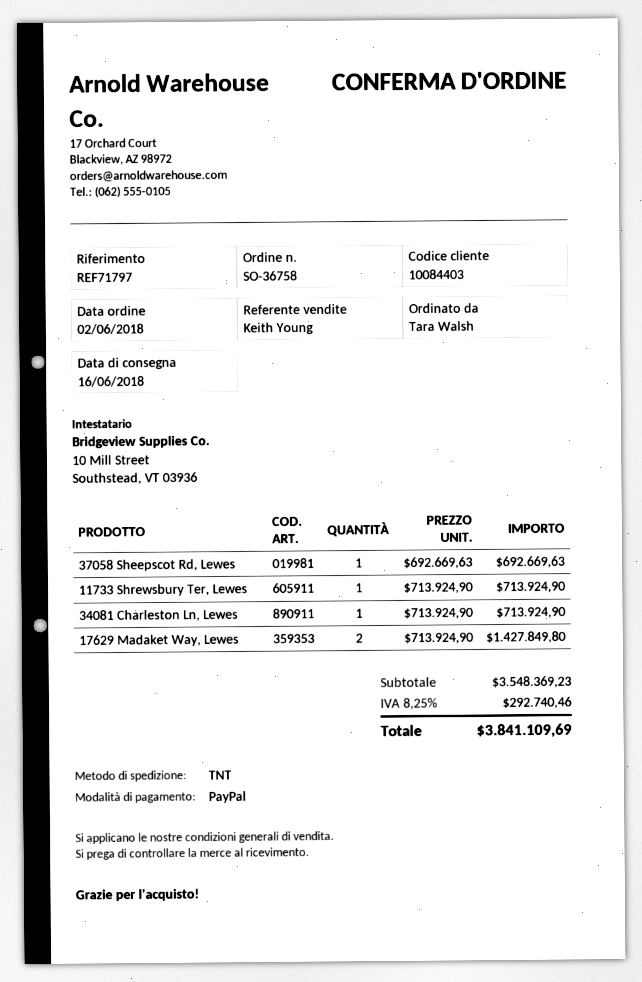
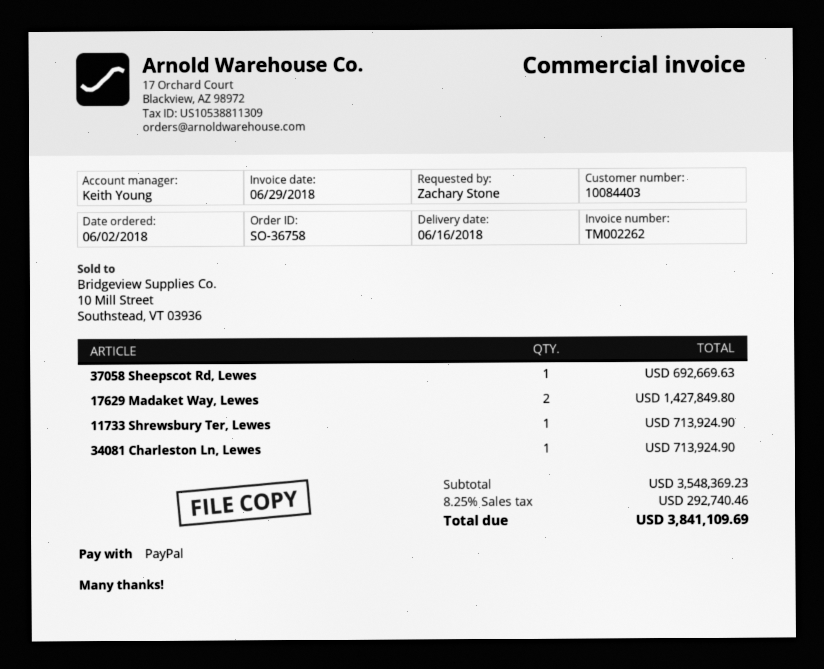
ordered by: Tara Walsh -> Zachary Stone

